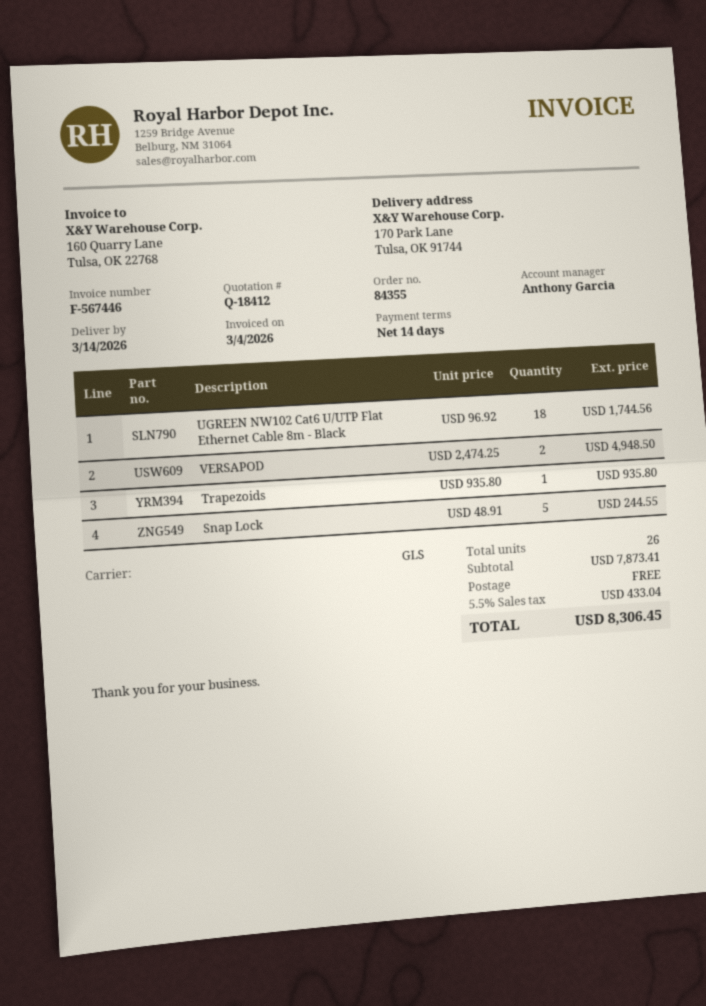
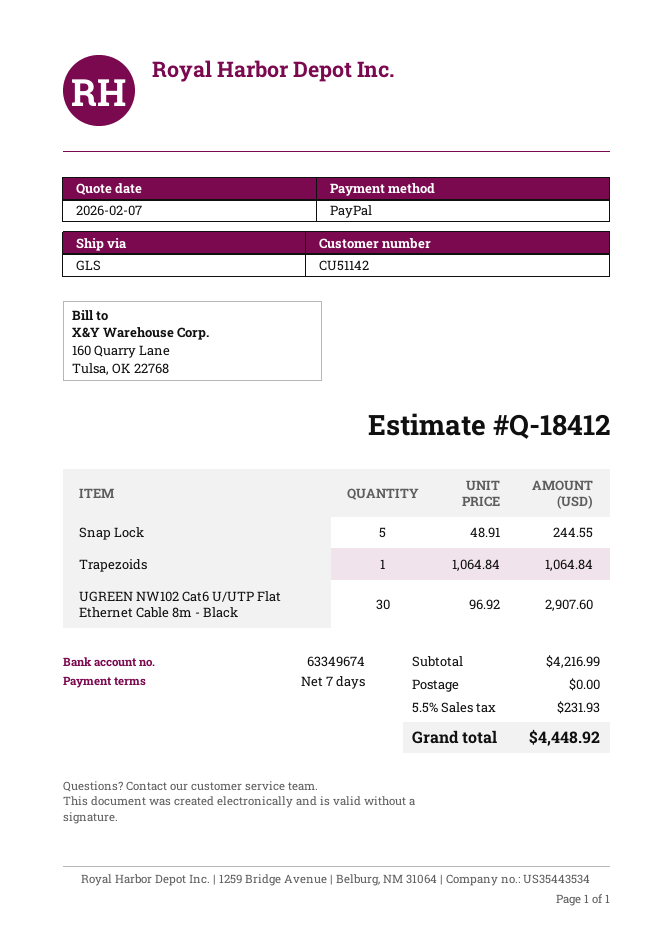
payment terms: 14 days -> 7 days
UGREEN NW102 Cat6 U/UTP Flat Ethernet Cable 8m - Black: 18 x 96.92 = 1744.56 -> 30 x 96.92 = 2907.60
VERSAPOD: 2 x 2474.25 = 4948.50 -> none
Trapezoids: 1 x 935.80 = 935.80 -> 1 x 1064.84 = 1064.84
subtotal: 7873.41 -> 4216.99
tax: 5.5% = 433.04 -> 5.5% = 231.93
total: 8306.45 -> 4448.92

